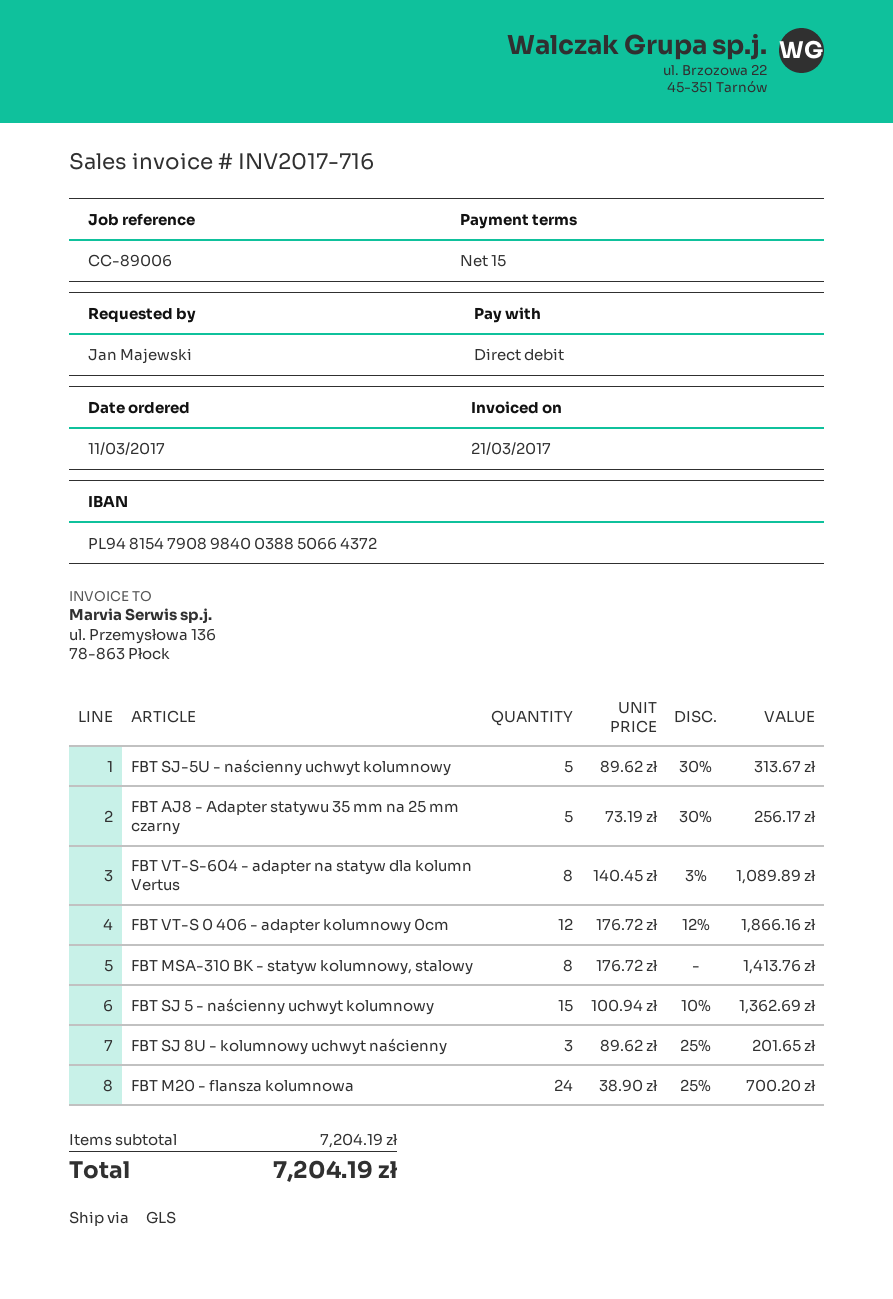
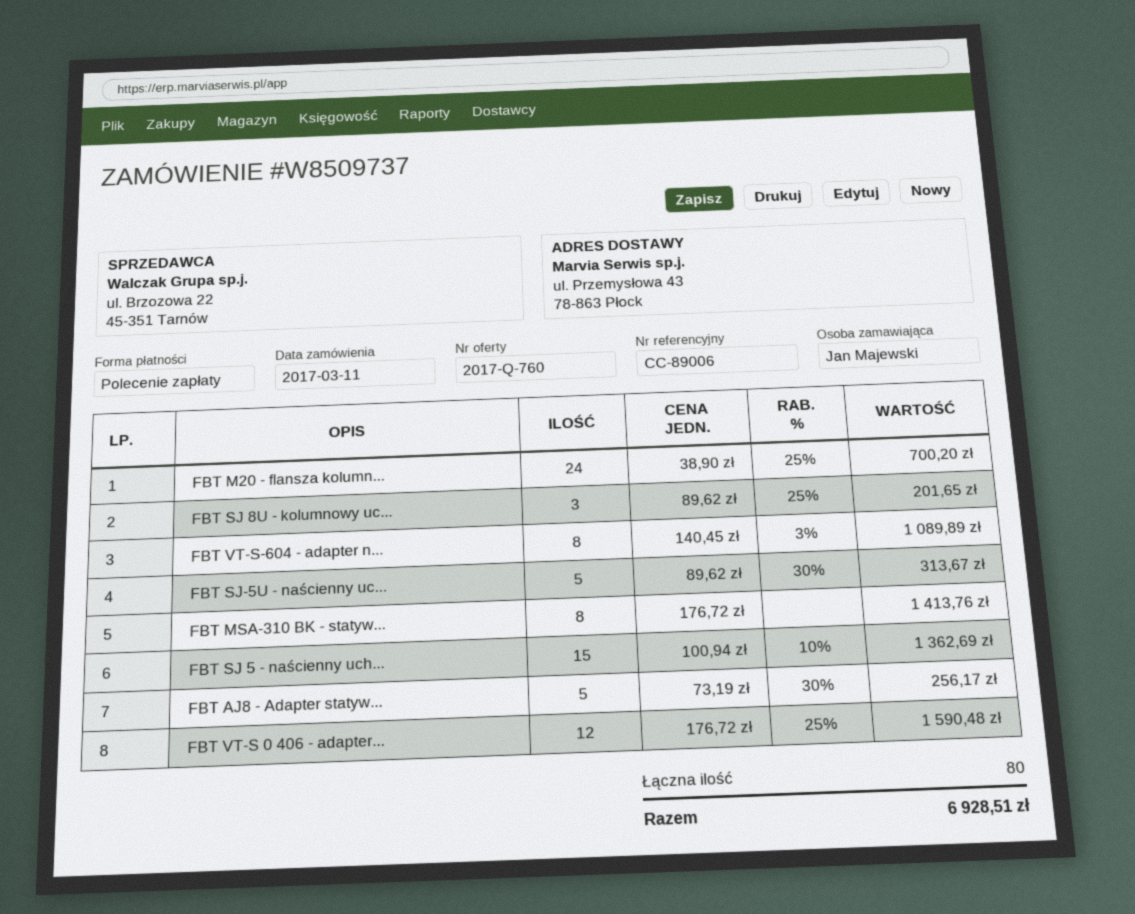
FBT VT-S 0 406 - adapter kolumnowy 0cm: 12 x 176.72 - 12% = 1866.16 -> 12 x 176.72 - 25% = 1590.48
total: 7204.19 -> 6928.51

